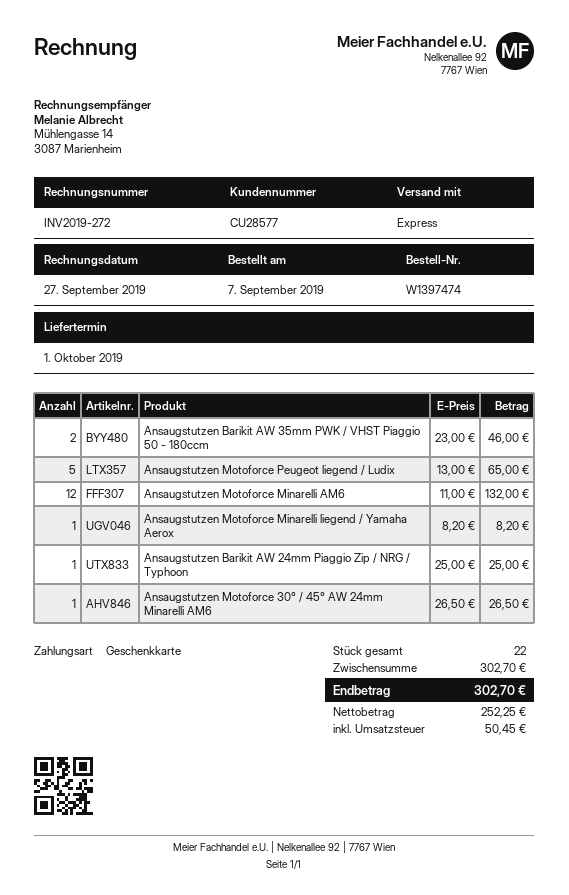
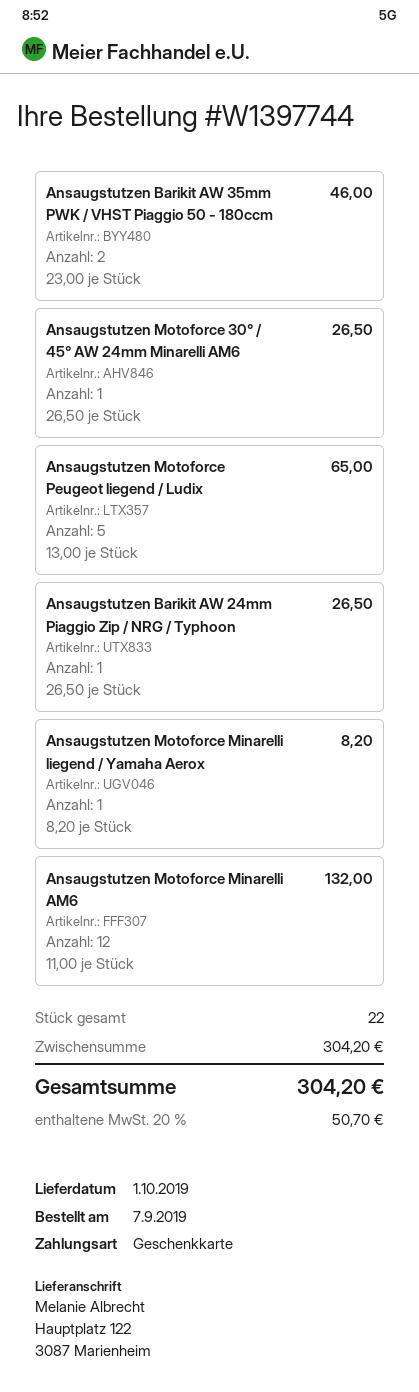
order number: W1397474 -> W1397744
Ansaugstutzen Barikit AW 24mm Piaggio Zip / NRG / Typhoon: 1 x 25.00 = 25.00 -> 1 x 26.50 = 26.50
subtotal: 302.70 -> 304.20
tax: 50.45 -> 50.70
total: 302.70 -> 304.20

